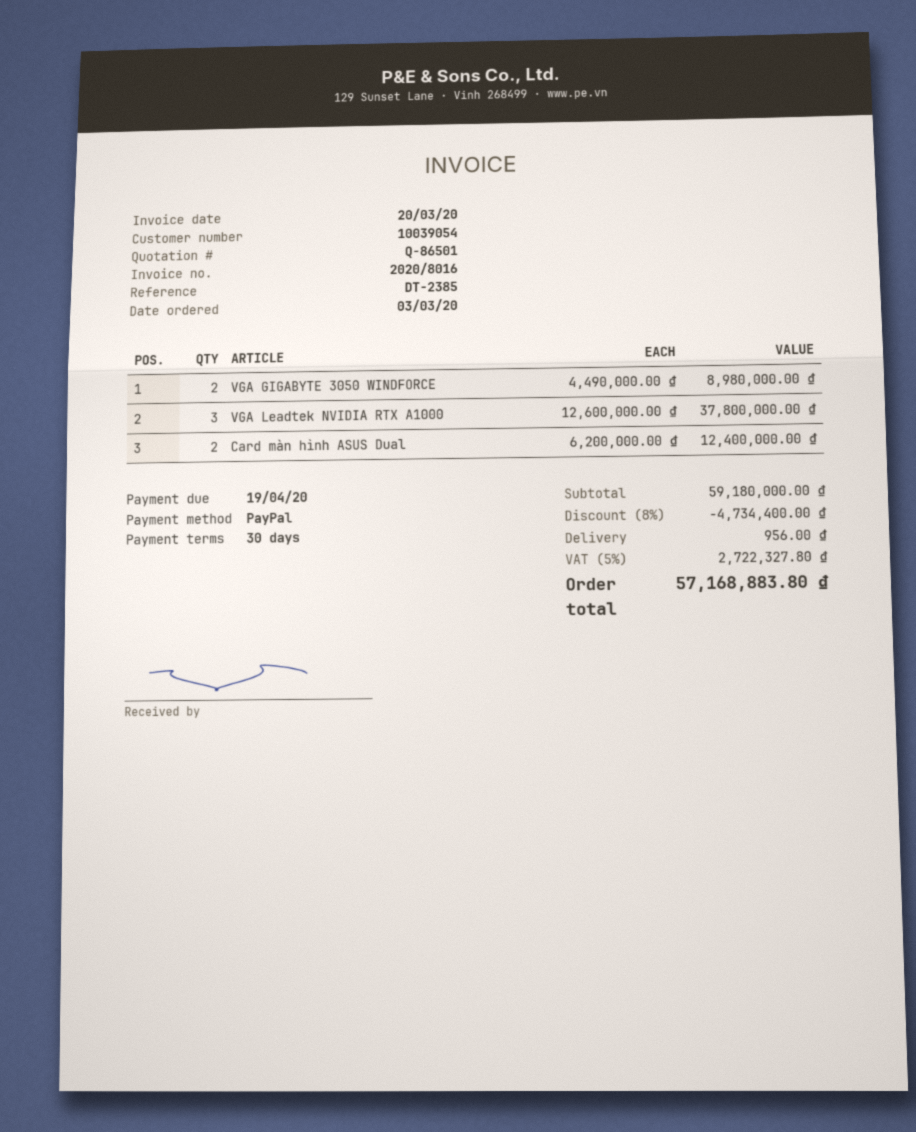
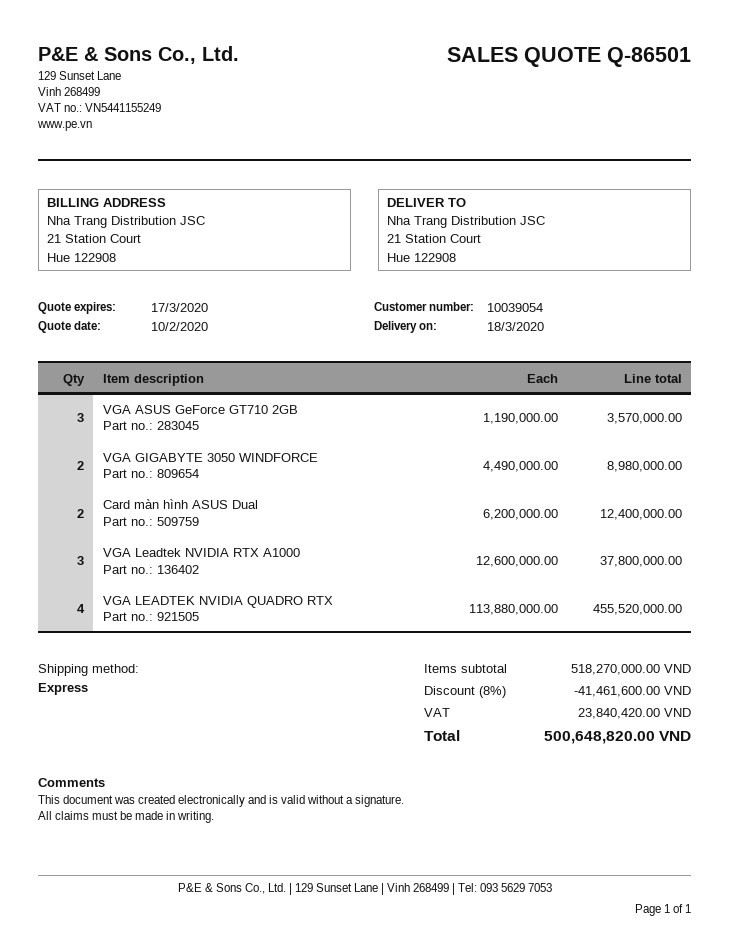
VGA ASUS GeForce GT710 2GB: none -> 3 x 1190000.00 = 3570000.00
VGA LEADTEK NVIDIA QUADRO RTX: none -> 4 x 113880000.00 = 455520000.00
subtotal: 59180000.00 -> 518270000.00
discount: 8% = 4734400.00 -> 8% = 41461600.00
shipping: 956.00 -> none
tax: 2722327.80 -> 23840420.00
total: 57168883.80 -> 500648820.00

